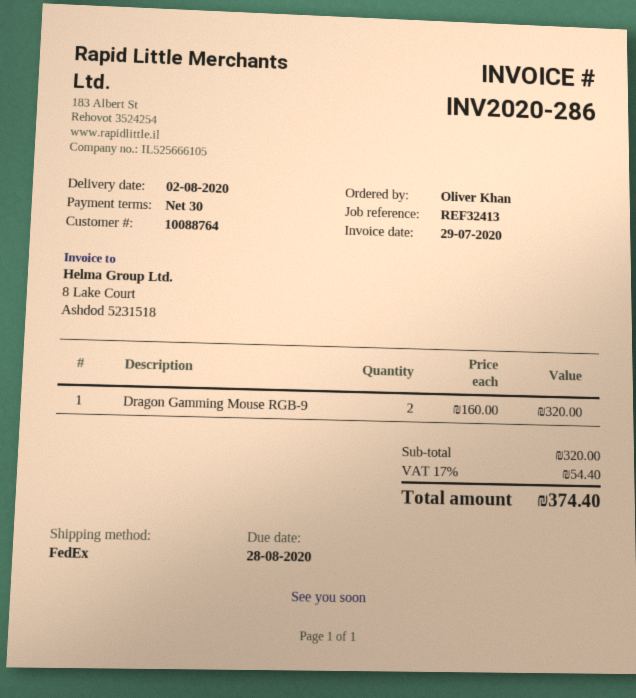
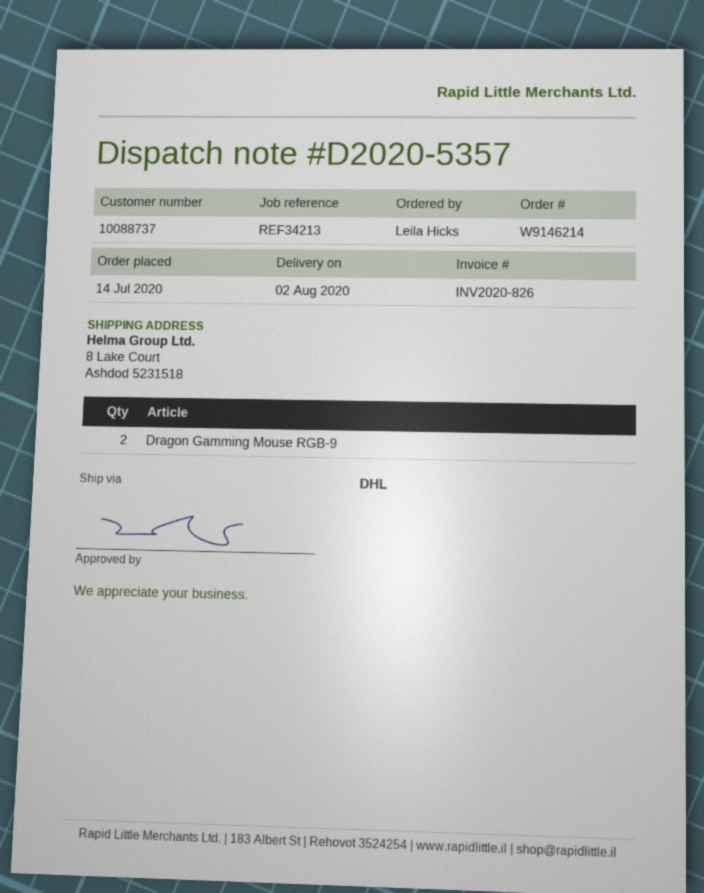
invoice number: INV2020-286 -> INV2020-826
customer number: 10088764 -> 10088737
reference: REF32413 -> REF34213
ordered by: Oliver Khan -> Leila Hicks
shipping method: FedEx -> DHL

